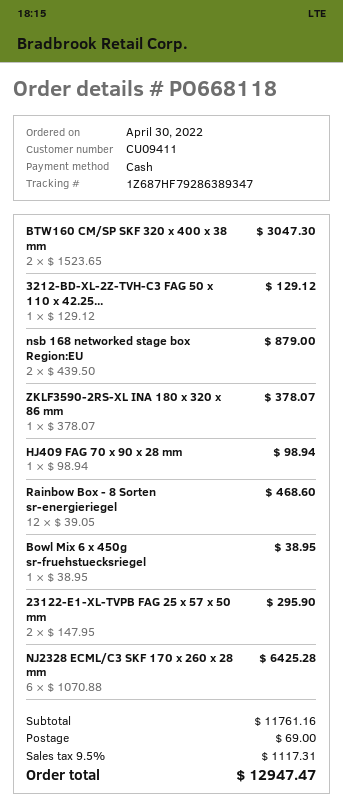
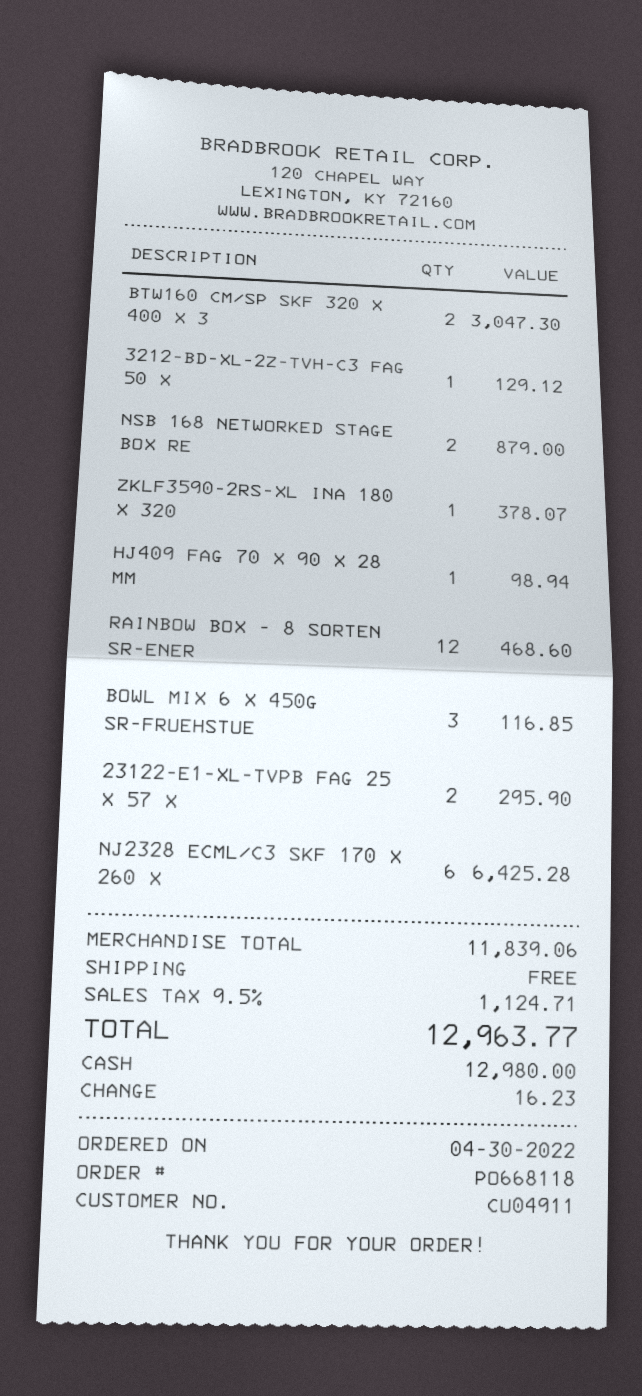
customer number: CU09411 -> CU04911
Bowl Mix 6 x 450g sr-fruehstuecksriegel: 1 for 38.95 -> 3 for 116.85
subtotal: 11761.16 -> 11839.06
shipping: 69.00 -> 0.00
tax: 9.5% = 1117.31 -> 9.5% = 1124.71
total: 12947.47 -> 12963.77

